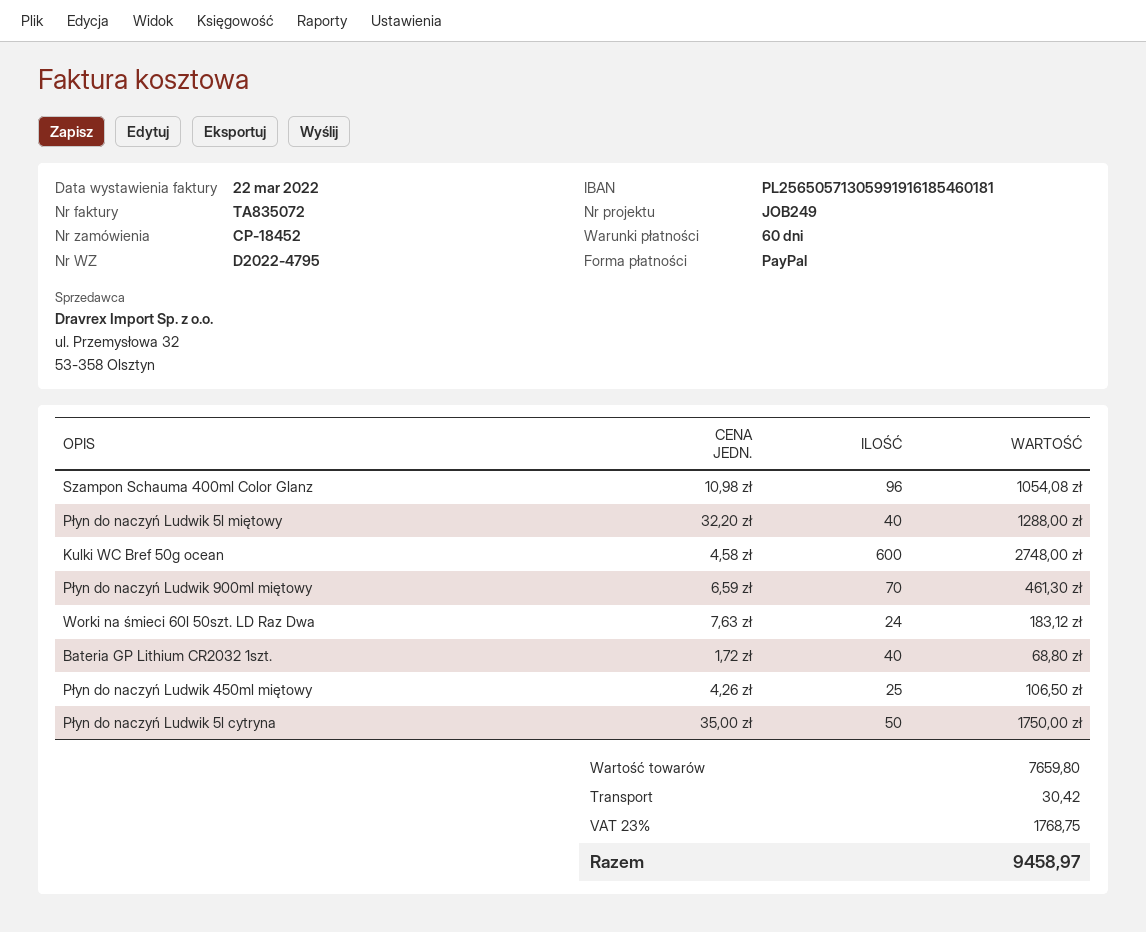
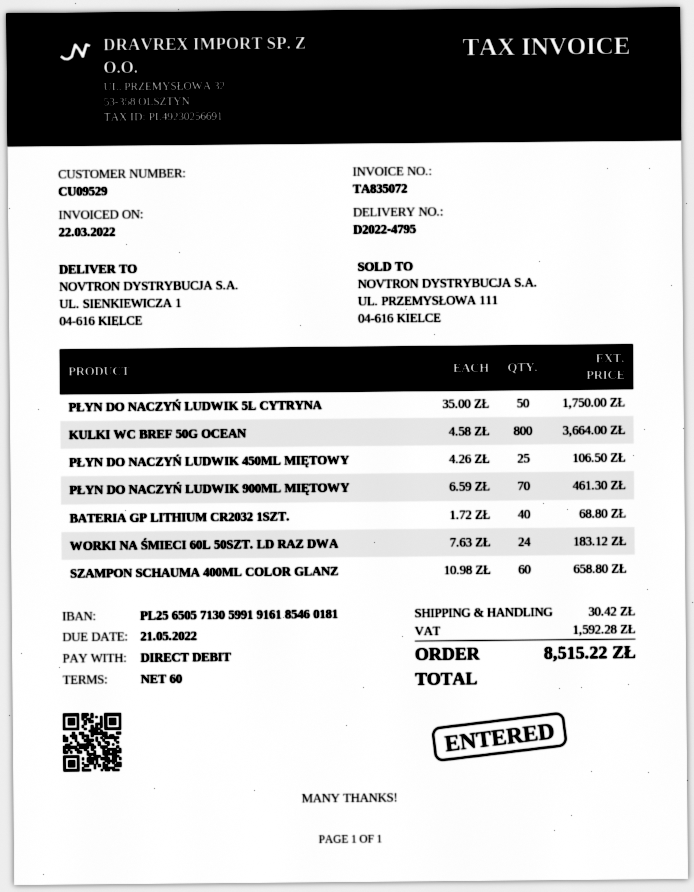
payment method: PayPal -> direct debit
Szampon Schauma 400ml Color Glanz: 96 x 10.98 = 1054.08 -> 60 x 10.98 = 658.80
Płyn do naczyń Ludwik 5l miętowy: 40 x 32.20 = 1288.00 -> none
Kulki WC Bref 50g ocean: 600 x 4.58 = 2748.00 -> 800 x 4.58 = 3664.00
tax: 1768.75 -> 1592.28
total: 9458.97 -> 8515.22

